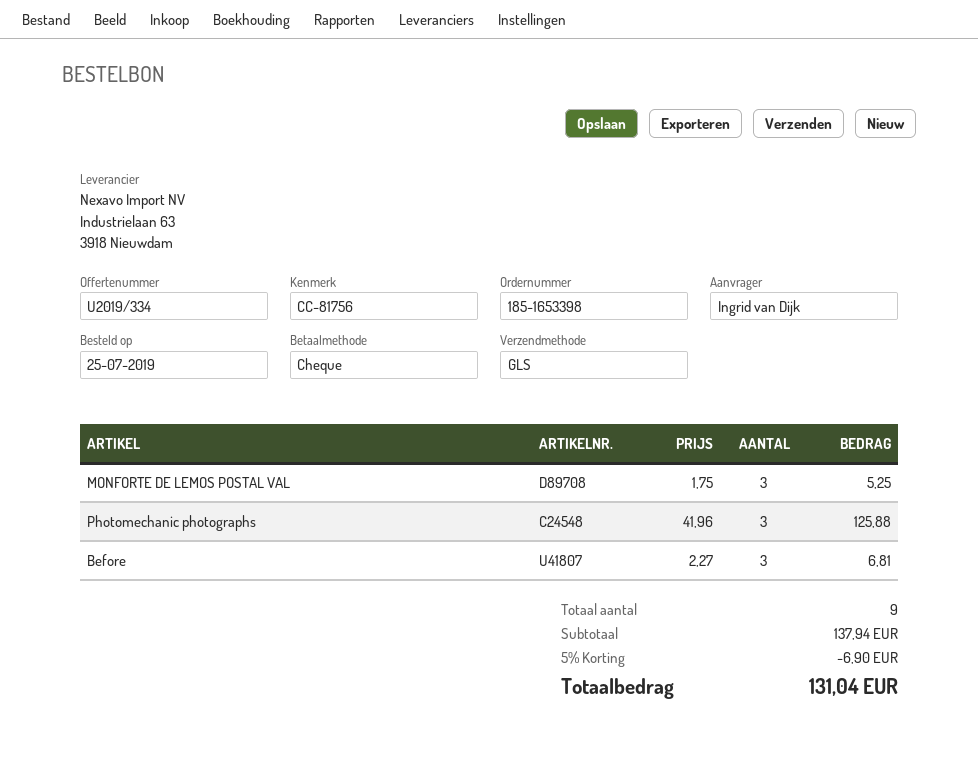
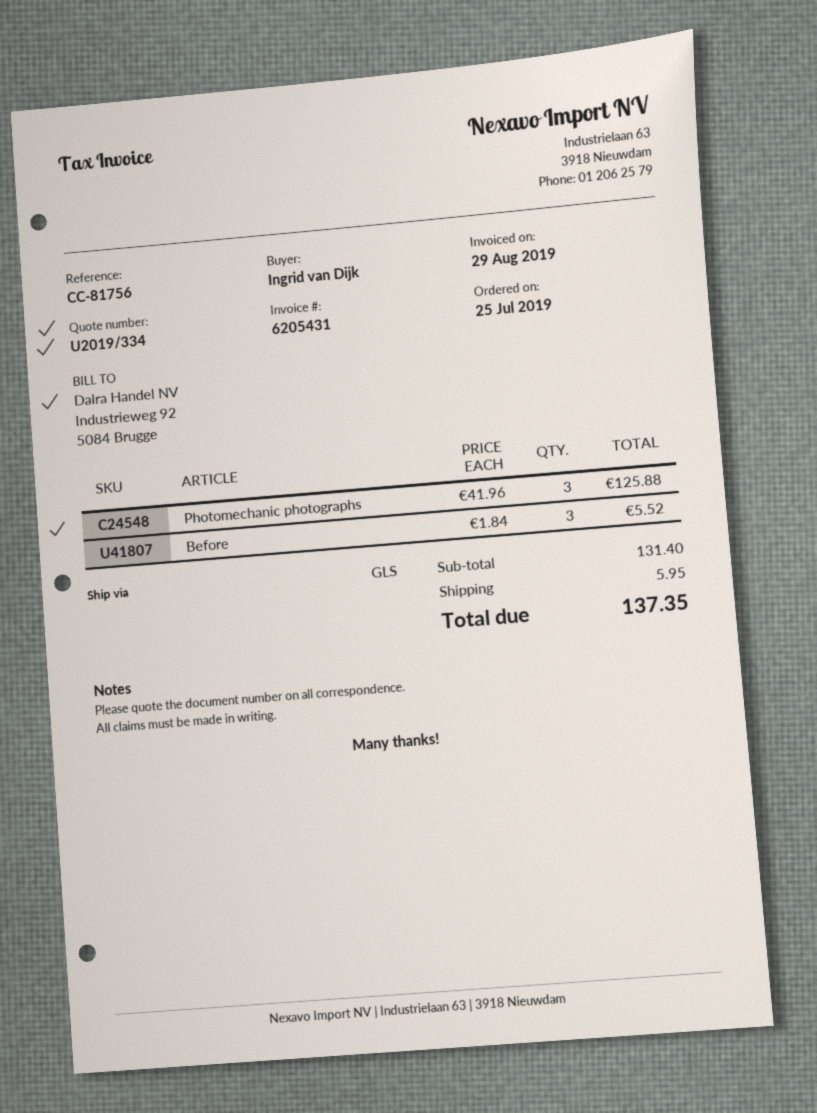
MONFORTE DE LEMOS POSTAL VAL: 3 x 1.75 = 5.25 -> none
Before: 3 x 2.27 = 6.81 -> 3 x 1.84 = 5.52
subtotal: 137.94 -> 131.40
discount: 5% = 6.90 -> none
shipping: none -> 5.95
total: 131.04 -> 137.35

